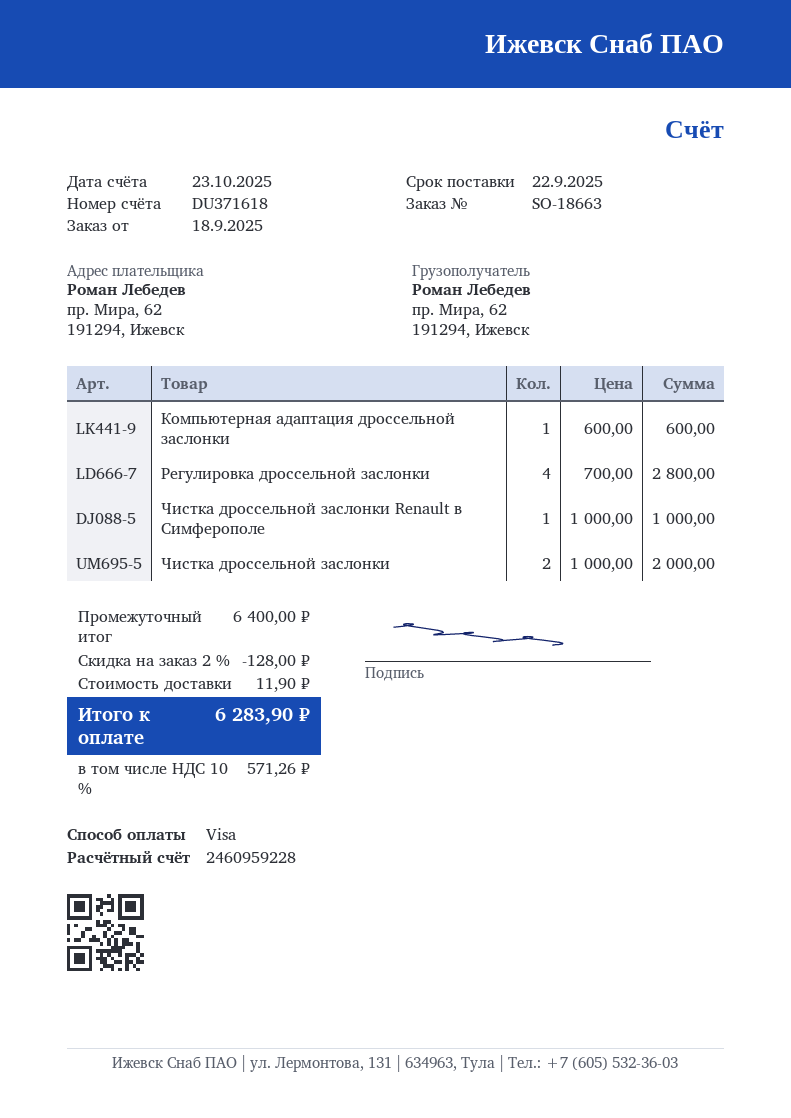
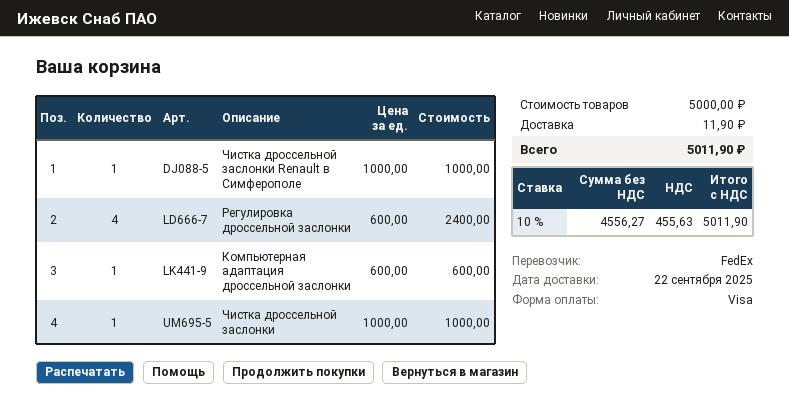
Регулировка дроссельной заслонки: 4 x 700.00 = 2800.00 -> 4 x 600.00 = 2400.00
Чистка дроссельной заслонки: 2 x 1000.00 = 2000.00 -> 1 x 1000.00 = 1000.00
subtotal: 6400.00 -> 5000.00
discount: 2% = 128.00 -> none
tax: 10% = 571.26 -> 10% = 455.63
total: 6283.90 -> 5011.90

